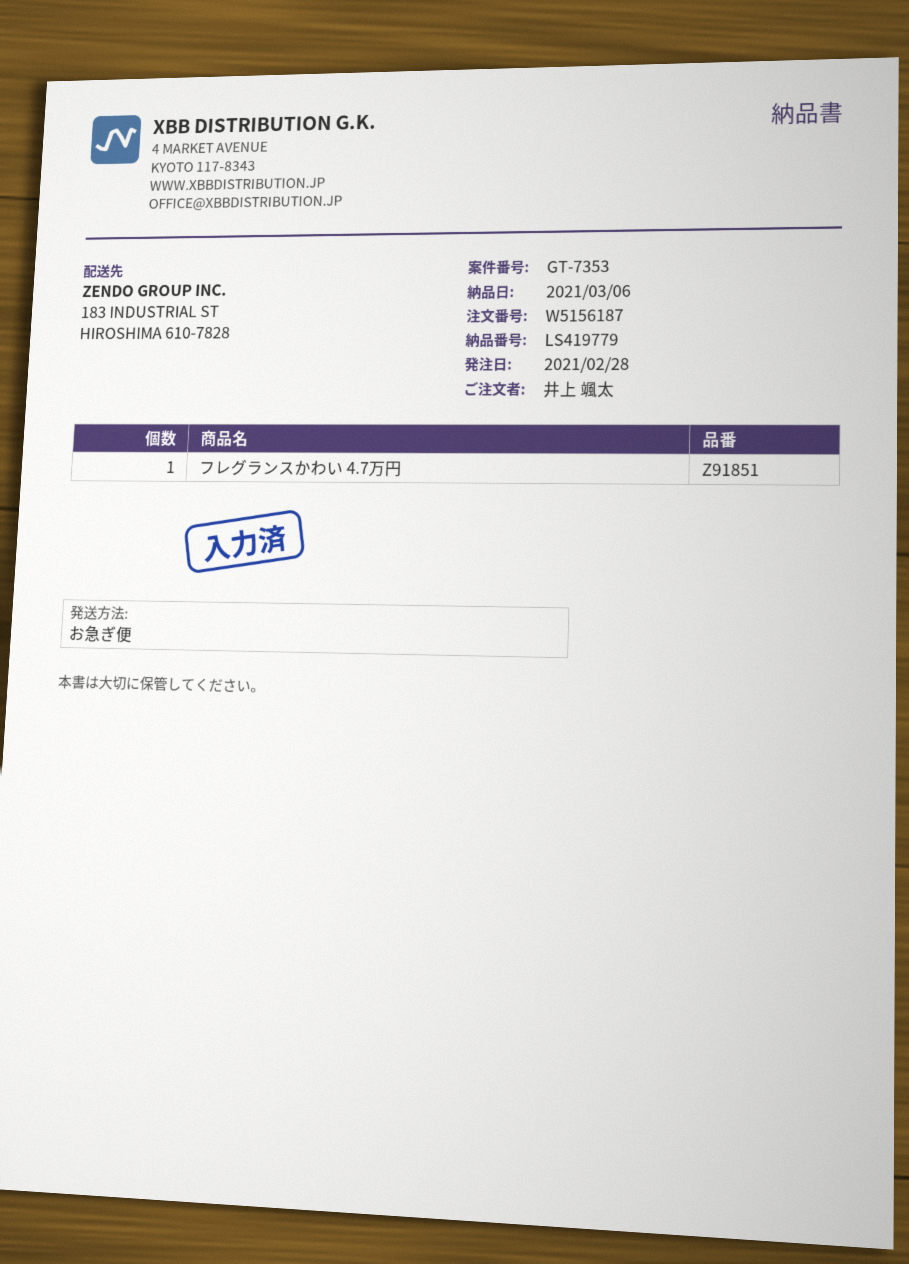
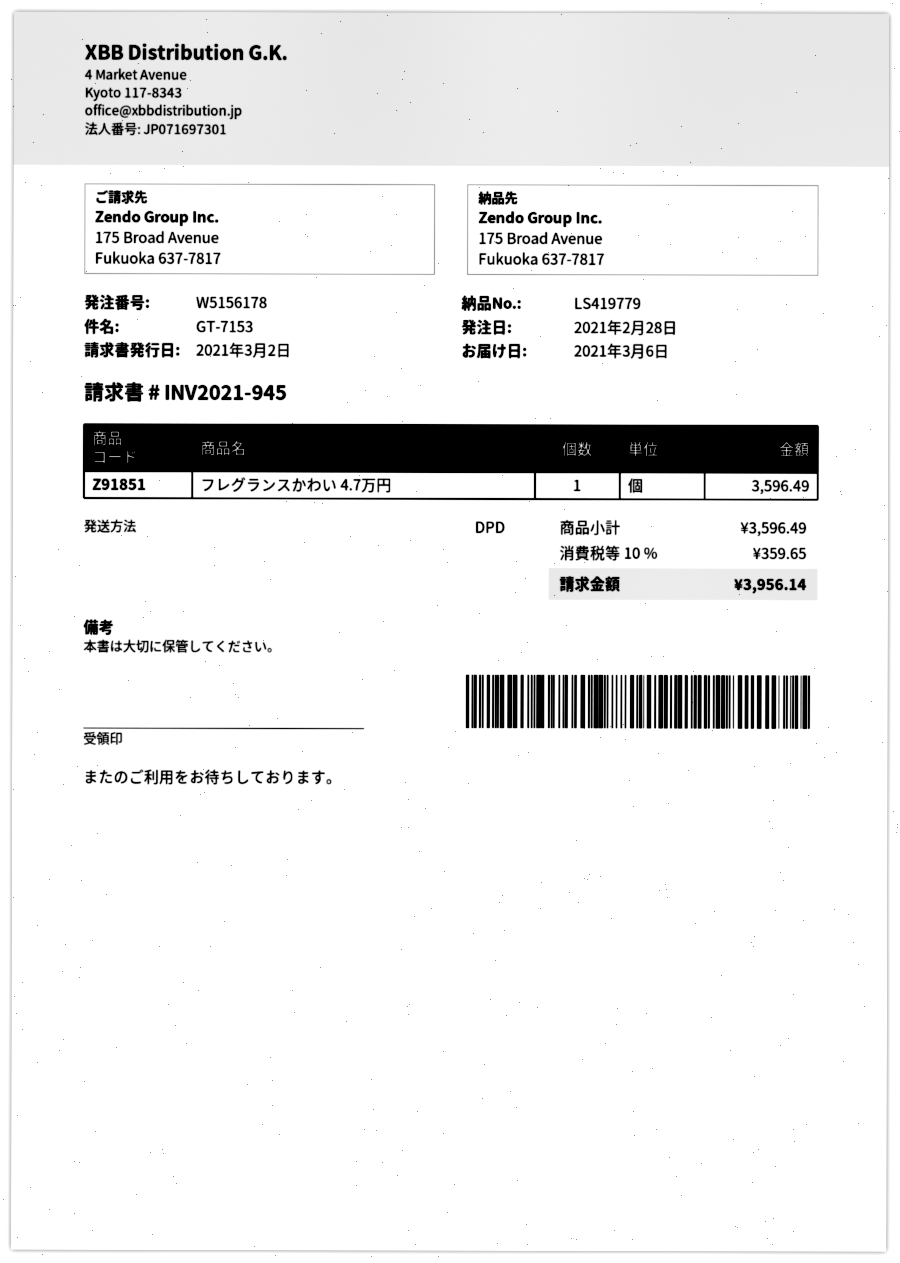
order number: W5156187 -> W5156178
reference: GT-7353 -> GT-7153
shipping method: express -> DPD
ship to: 183 INDUSTRIAL ST, HIROSHIMA 610-7828 -> 175 Broad Avenue, Fukuoka 637-7817

